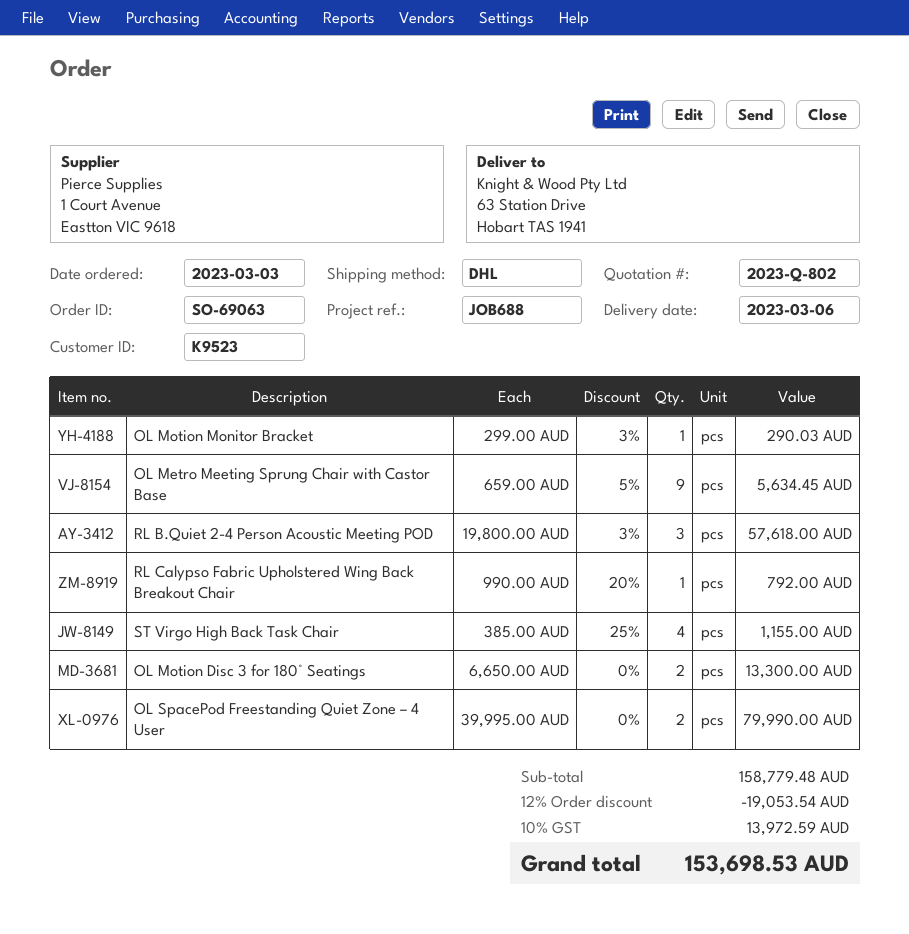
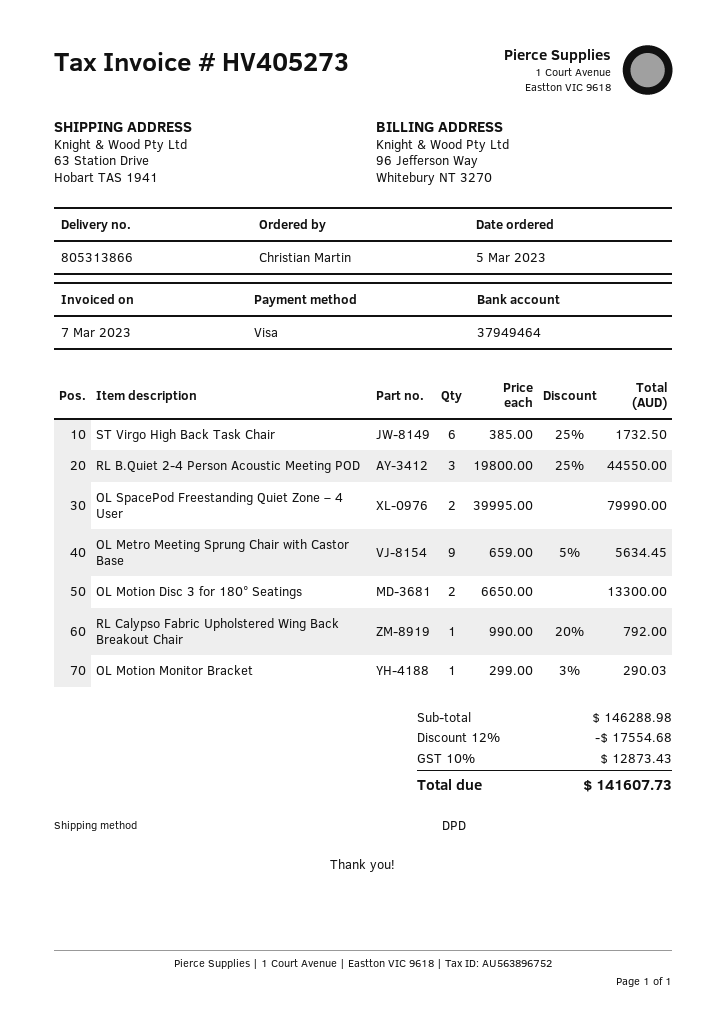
order date: 2023-03-03 -> 2023-03-05
shipping method: DHL -> DPD
RL B.Quiet 2-4 Person Acoustic Meeting POD: 3 x 19800.00 - 3% = 57618.00 -> 3 x 19800.00 - 25% = 44550.00
ST Virgo High Back Task Chair: 4 x 385.00 - 25% = 1155.00 -> 6 x 385.00 - 25% = 1732.50
subtotal: 158779.48 -> 146288.98
discount: 12% = 19053.54 -> 12% = 17554.68
tax: 10% = 13972.59 -> 10% = 12873.43
total: 153698.53 -> 141607.73

